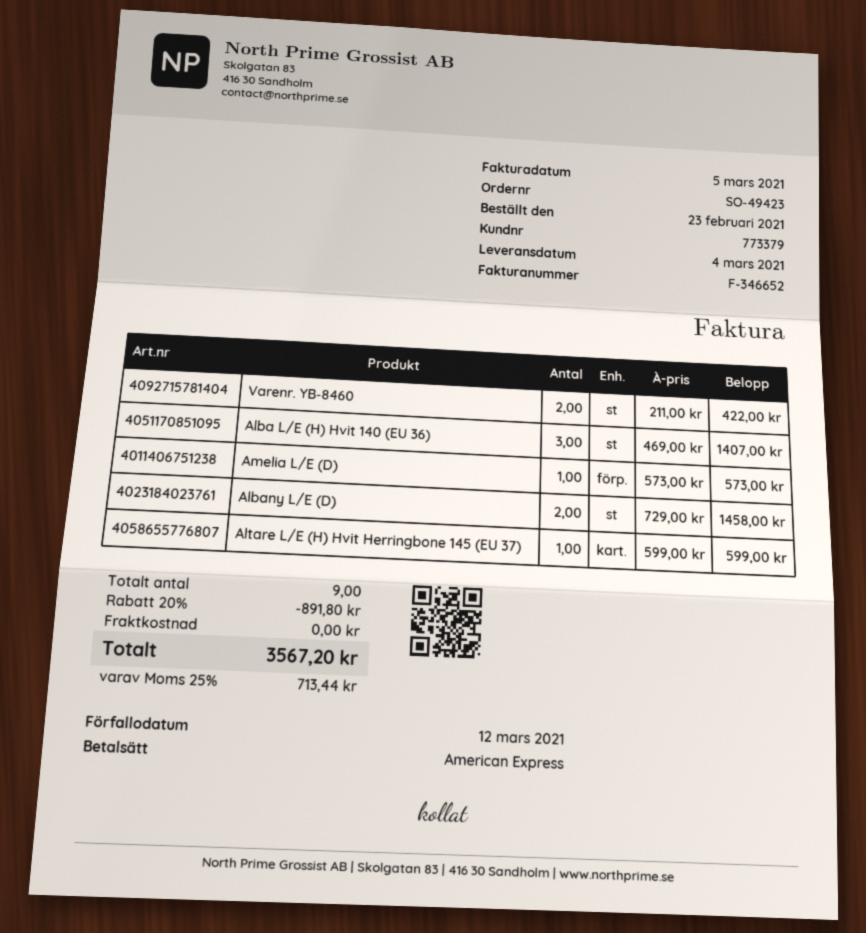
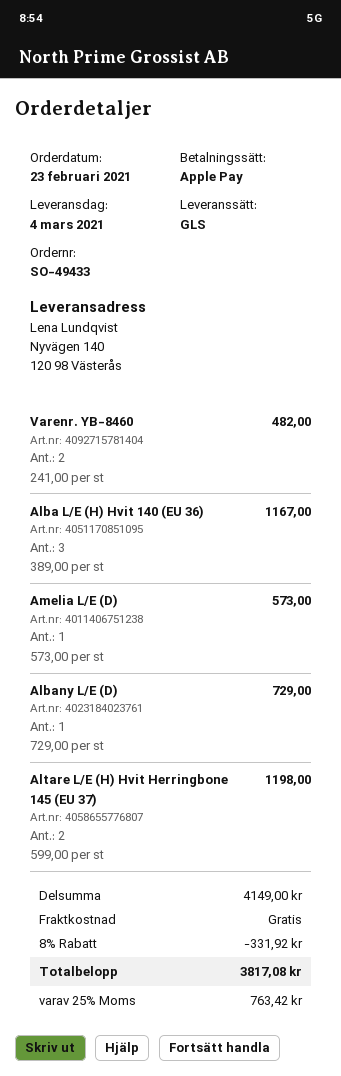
order number: SO-49423 -> SO-49433
payment method: American Express -> Apple Pay
Varenr. YB-8460: 2 x 211.00 = 422.00 -> 2 x 241.00 = 482.00
Alba L/E (H) Hvit 140 (EU 36): 3 x 469.00 = 1407.00 -> 3 x 389.00 = 1167.00
Albany L/E (D): 2 x 729.00 = 1458.00 -> 1 x 729.00 = 729.00
Altare L/E (H) Hvit Herringbone 145 (EU 37): 1 x 599.00 = 599.00 -> 2 x 599.00 = 1198.00
discount: 20% = 891.80 -> 8% = 331.92
tax: 25% = 713.44 -> 25% = 763.42
total: 3567.20 -> 3817.08

